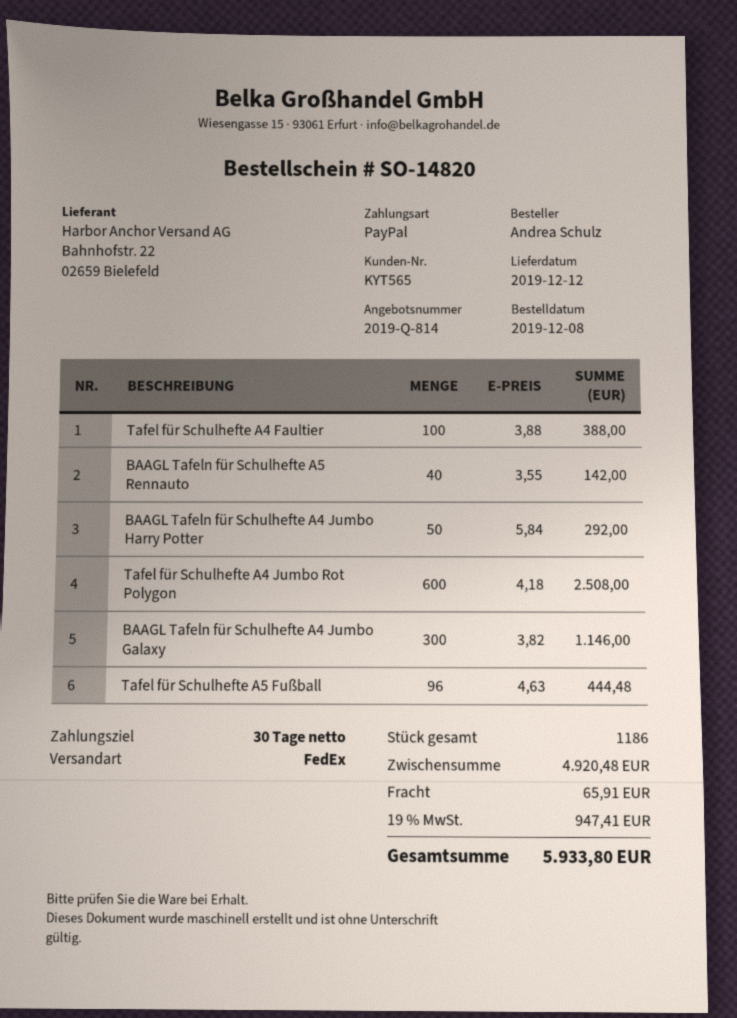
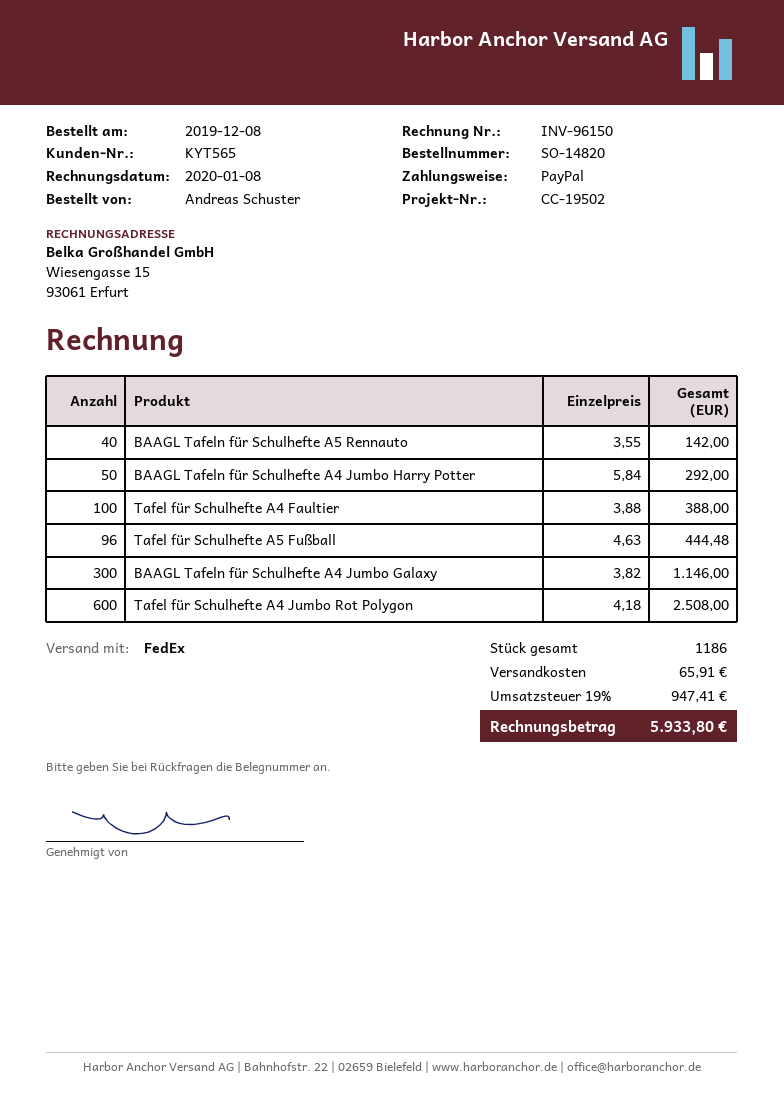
ordered by: Andrea Schulz -> Andreas Schuster

